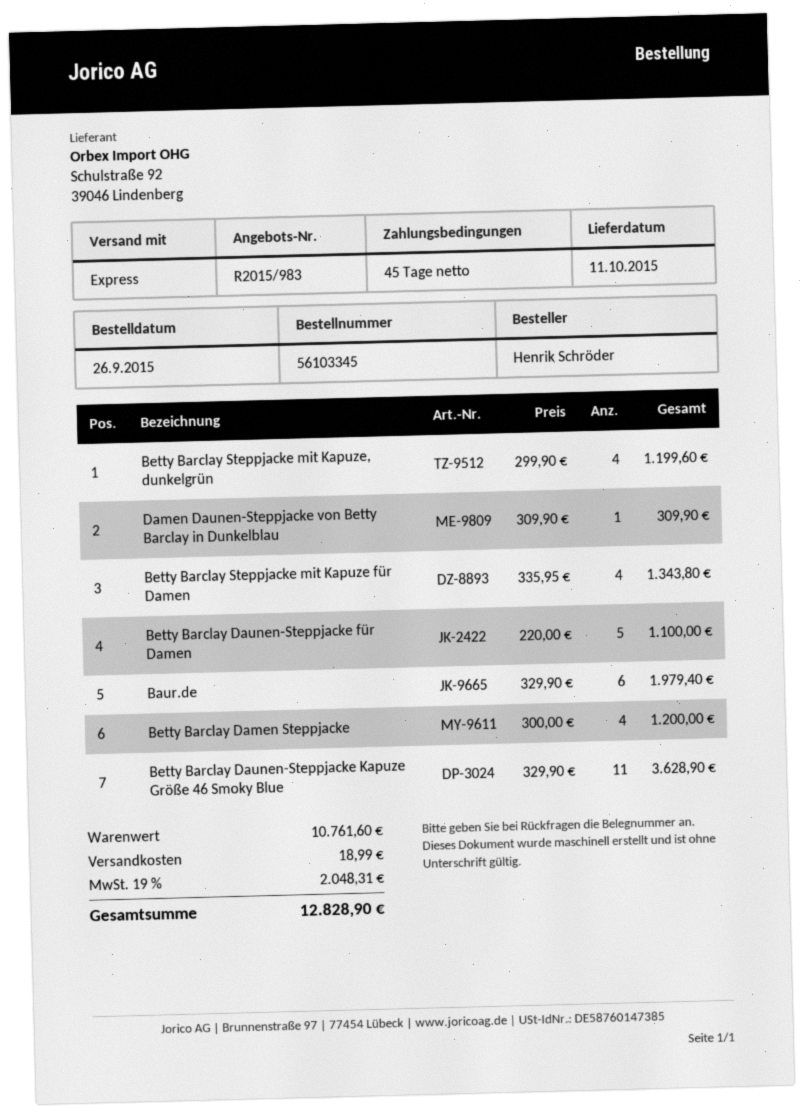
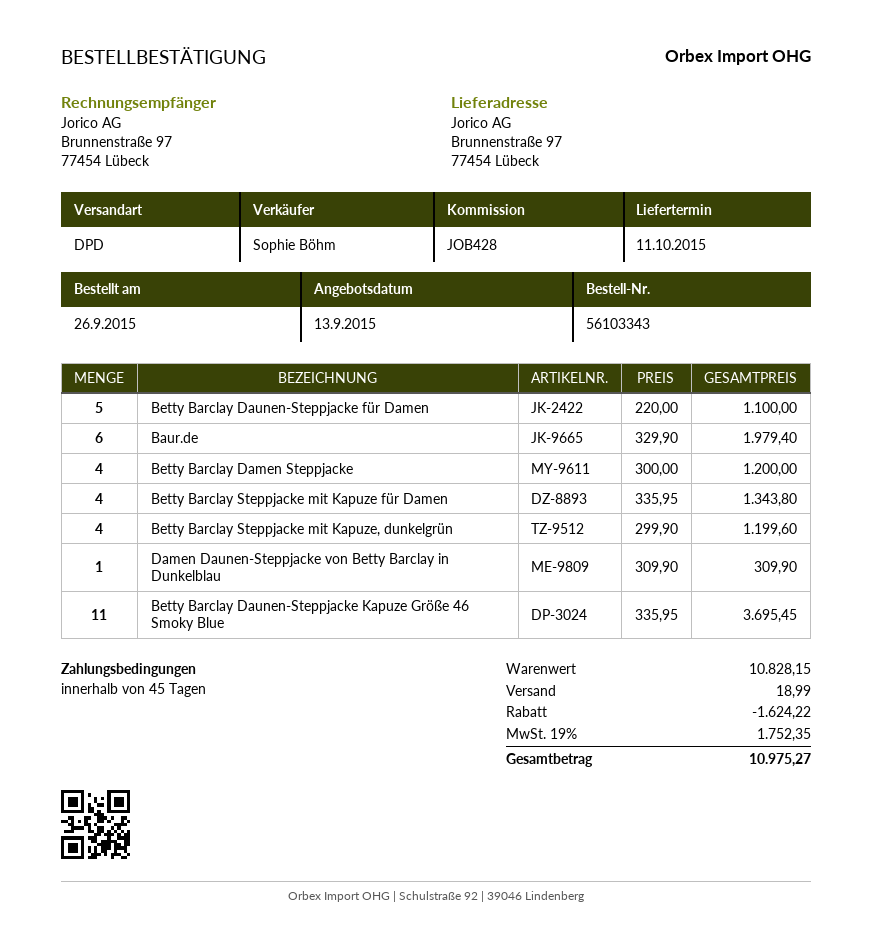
order number: 56103345 -> 56103343
shipping method: express -> DPD
Betty Barclay Daunen-Steppjacke Kapuze Größe 46 Smoky Blue: 11 x 329.90 = 3628.90 -> 11 x 335.95 = 3695.45
subtotal: 10761.60 -> 10828.15
discount: none -> 1624.22
tax: 19% = 2048.31 -> 19% = 1752.35
total: 12828.90 -> 10975.27

